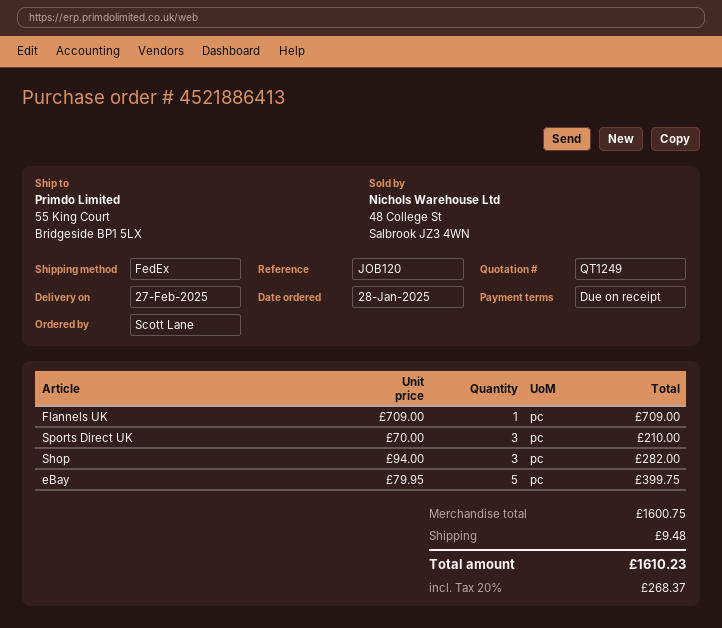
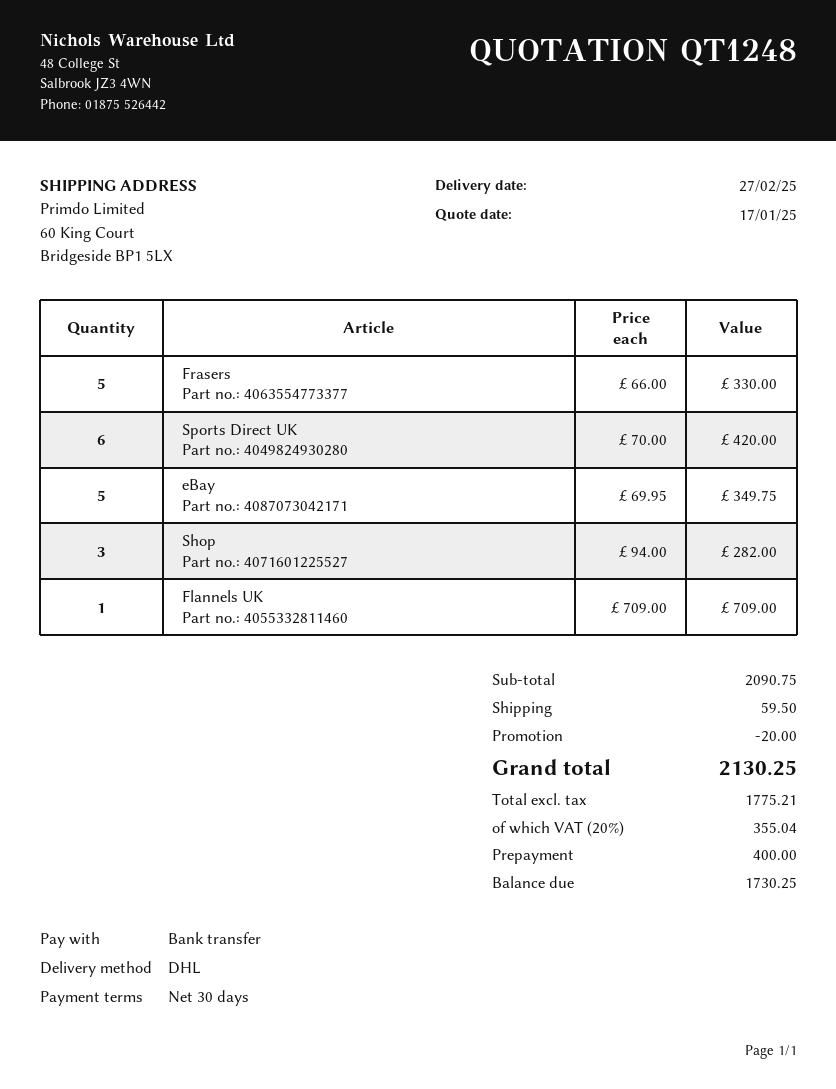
quote number: QT1249 -> QT1248
payment terms: on receipt -> 30 days
shipping method: FedEx -> DHL
ship to: 55 King Court, Bridgeside BP1 5LX -> 60 King Court, Bridgeside BP1 5LX
Sports Direct UK: 3 x 70.00 = 210.00 -> 6 x 70.00 = 420.00
eBay: 5 x 79.95 = 399.75 -> 5 x 69.95 = 349.75
Frasers: none -> 5 x 66.00 = 330.00
subtotal: 1600.75 -> 2090.75
discount: none -> 20.00
shipping: 9.48 -> 59.50
tax: 20% = 268.37 -> 20% = 355.04
total: 1610.23 -> 2130.25

